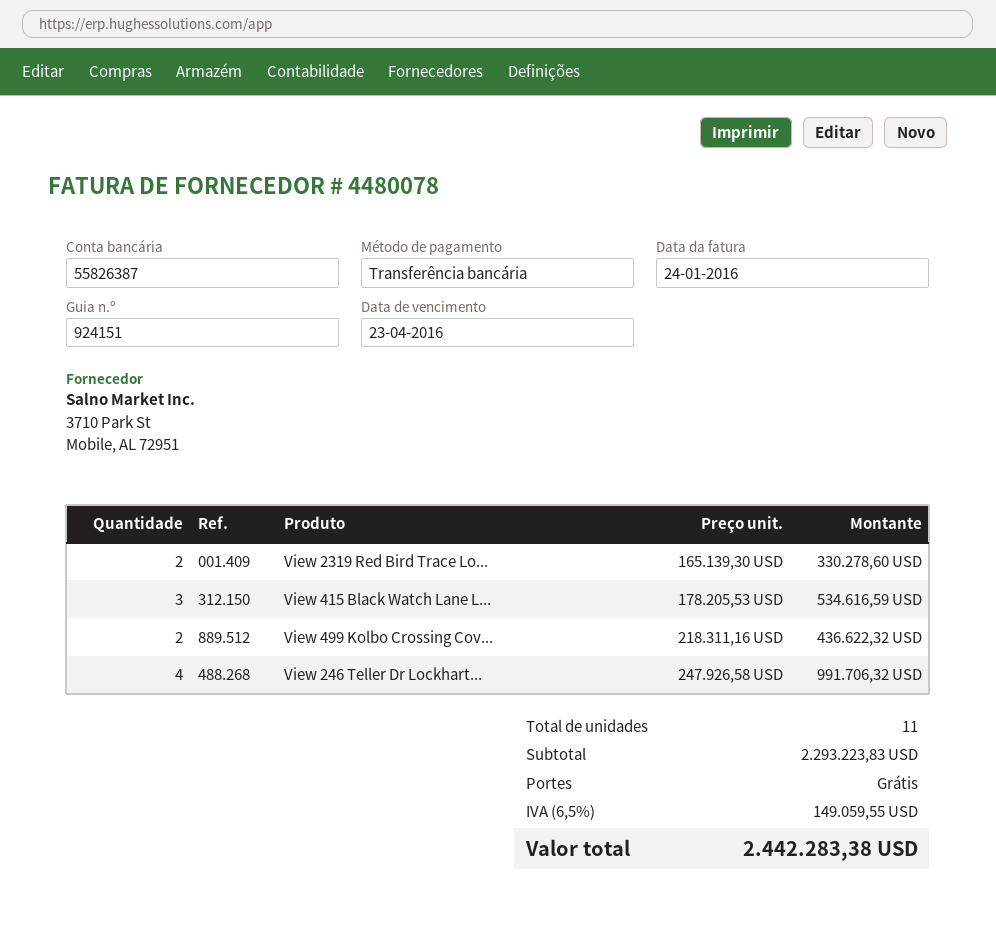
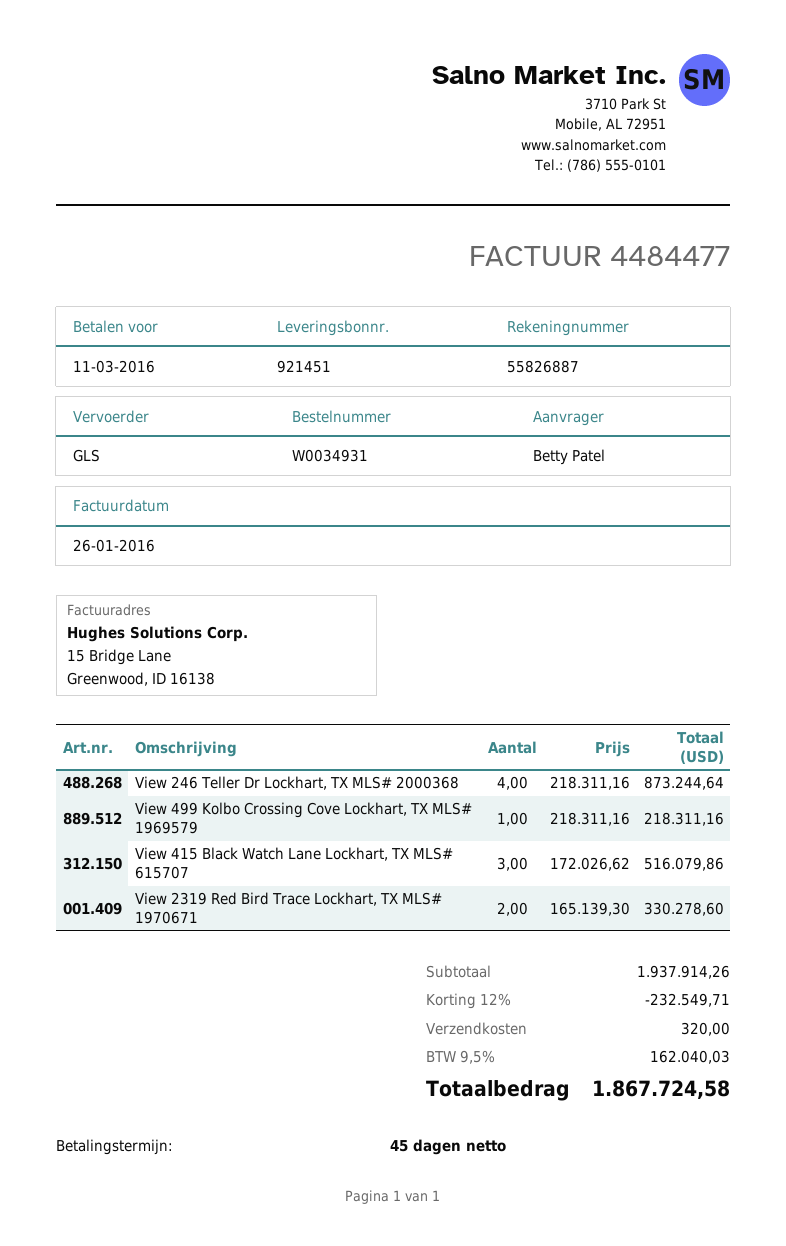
delivery note number: 924151 -> 921451
invoice number: 4480078 -> 4484477
invoice date: 2016-01-24 -> 2016-01-26
due date: 2016-04-23 -> 2016-03-11
bank account: 55826387 -> 55826887
View 415 Black Watch Lane L...: 3 x 178205.53 = 534616.59 -> 3 x 172026.62 = 516079.86
View 499 Kolbo Crossing Cov...: 2 x 218311.16 = 436622.32 -> 1 x 218311.16 = 218311.16
View 246 Teller Dr Lockhart...: 4 x 247926.58 = 991706.32 -> 4 x 218311.16 = 873244.64
subtotal: 2293223.83 -> 1937914.26
discount: none -> 12% = 232549.71
shipping: 0.00 -> 320.00
tax: 6.5% = 149059.55 -> 9.5% = 162040.03
total: 2442283.38 -> 1867724.58

